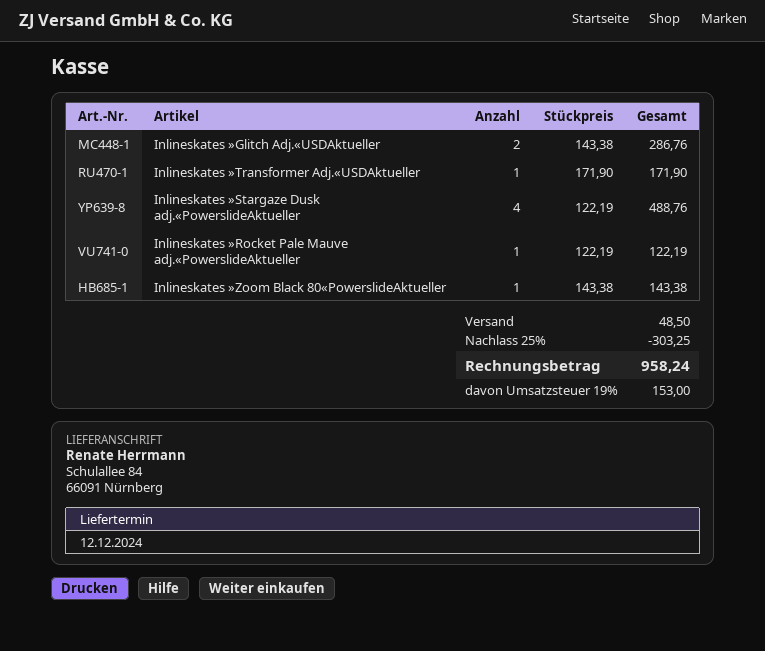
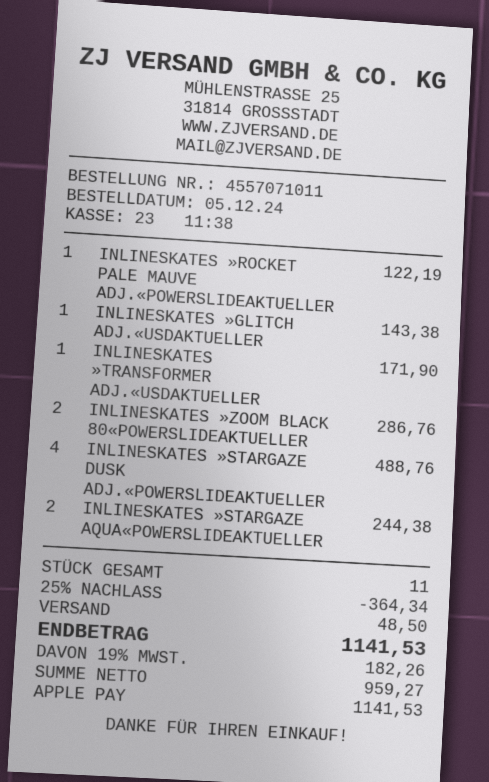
Inlineskates »Glitch Adj.«USDAktueller: 2 for 286.76 -> 1 for 143.38
Inlineskates »Zoom Black 80«PowerslideAktueller: 1 for 143.38 -> 2 for 286.76
INLINESKATES »STARGAZE AQUA«POWERSLIDEAKTUELLER: none -> 2 for 244.38
discount: 25% = 303.25 -> 25% = 364.34
tax: 19% = 153.00 -> 19% = 182.26
total: 958.24 -> 1141.53

